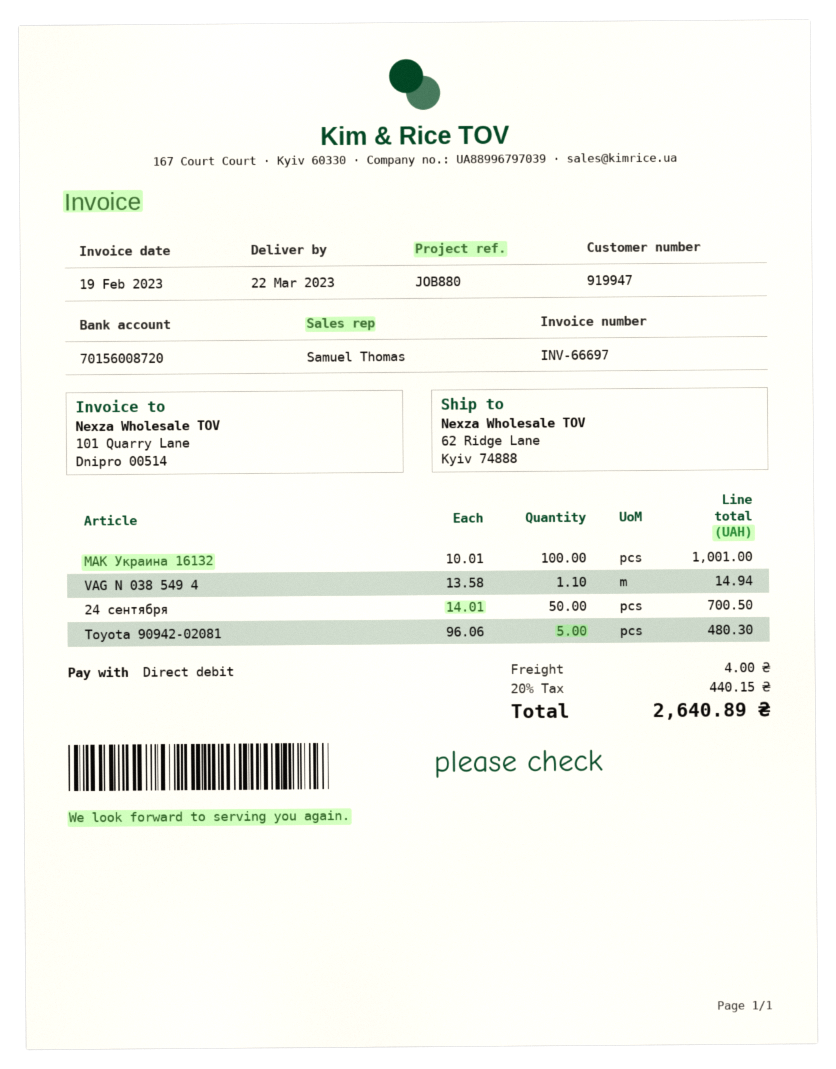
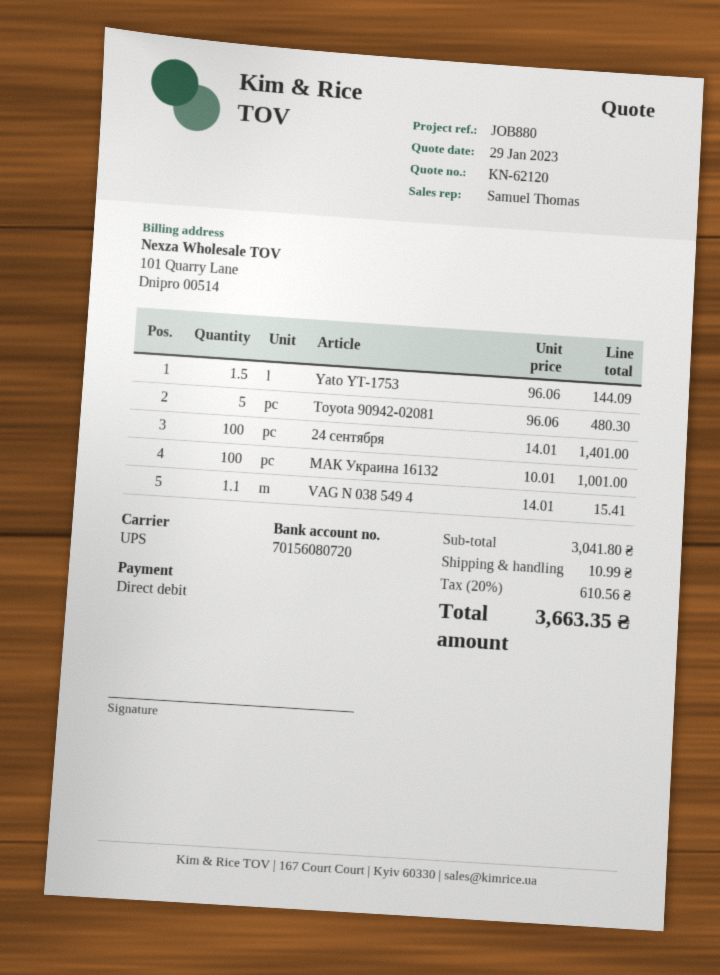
bank account: 70156008720 -> 70156080720
VAG N 038 549 4: 1.1 x 13.58 = 14.94 -> 1.1 x 14.01 = 15.41
24 сентября: 50 x 14.01 = 700.50 -> 100 x 14.01 = 1401.00
Yato YT-1753: none -> 1.5 x 96.06 = 144.09
shipping: 4.00 -> 10.99
tax: 20% = 440.15 -> 20% = 610.56
total: 2640.89 -> 3663.35

